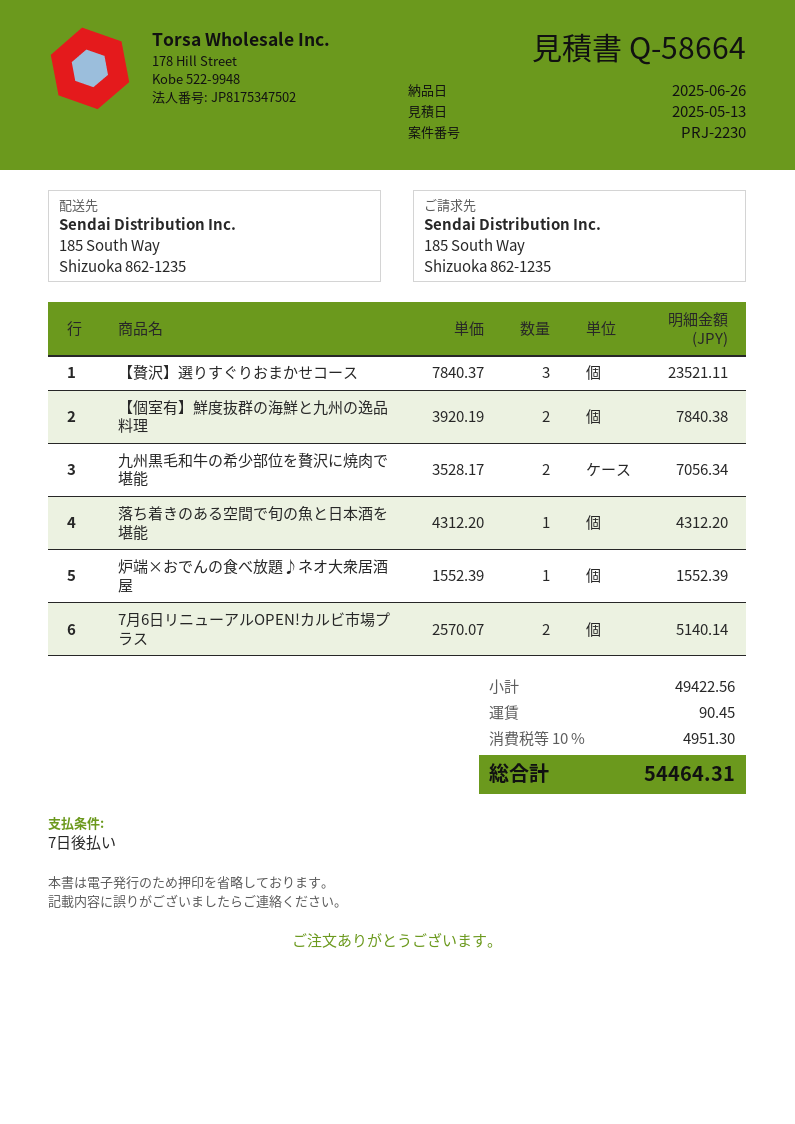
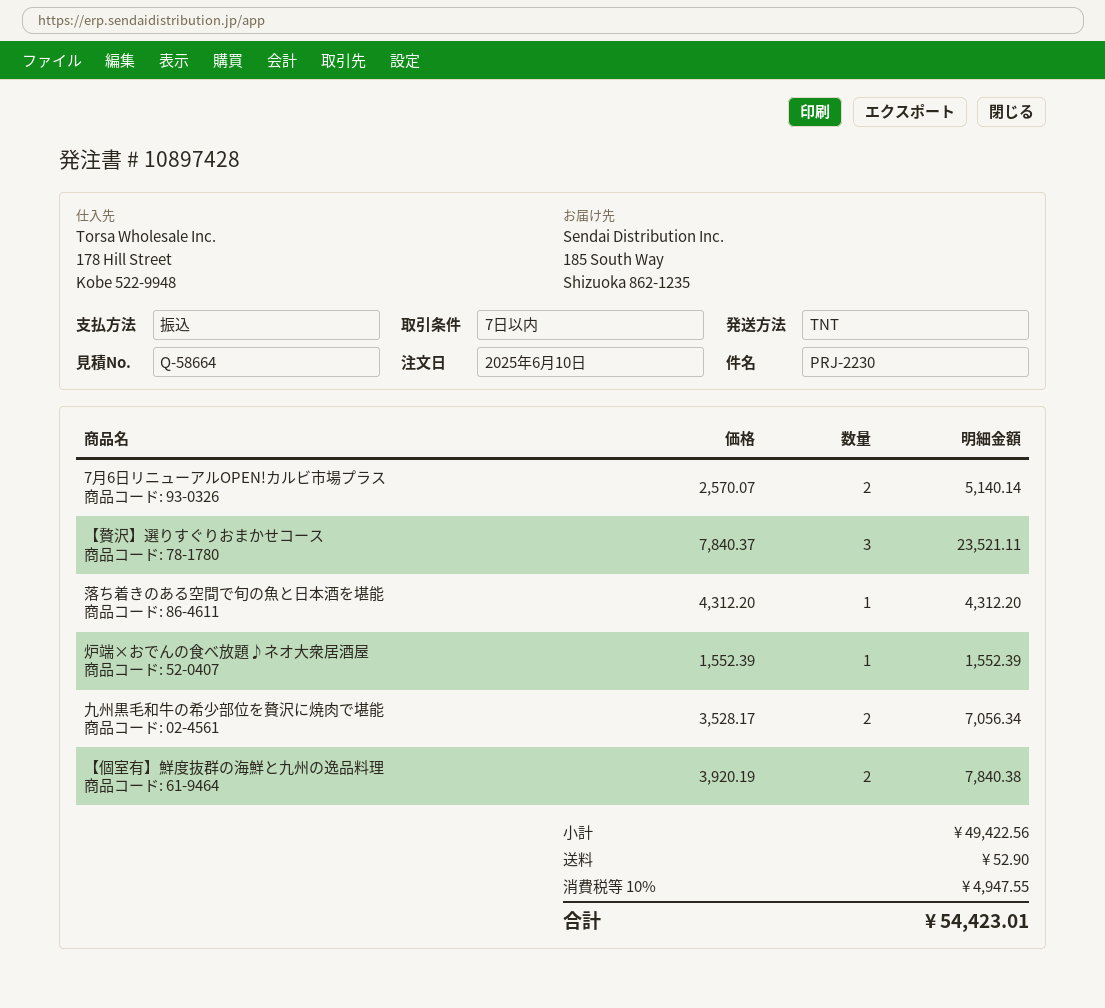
shipping: 90.45 -> 52.90
tax: 10% = 4951.30 -> 10% = 4947.55
total: 54464.31 -> 54423.01

